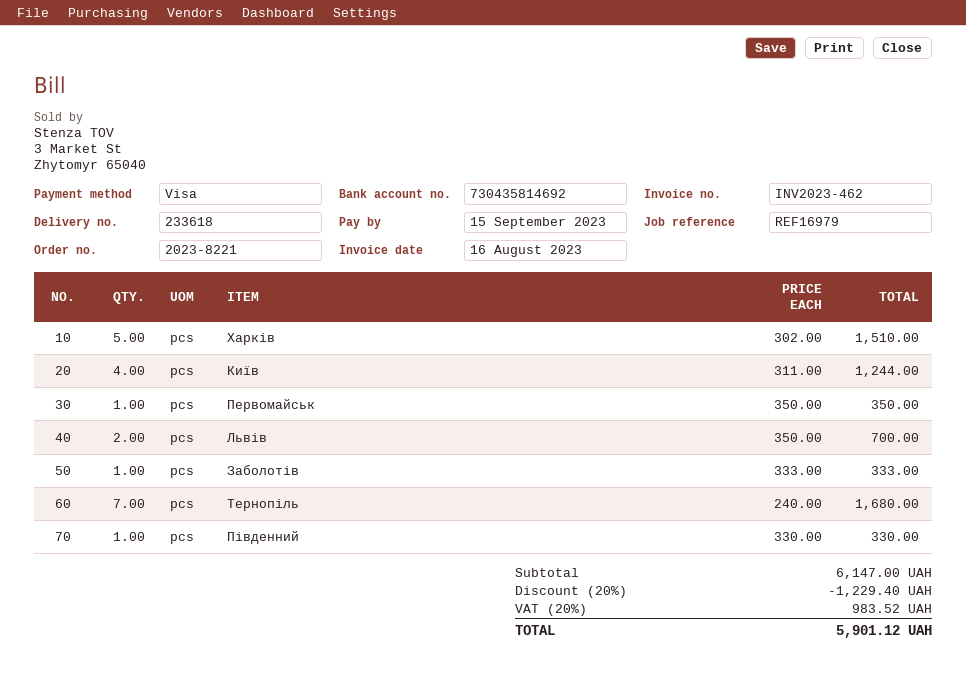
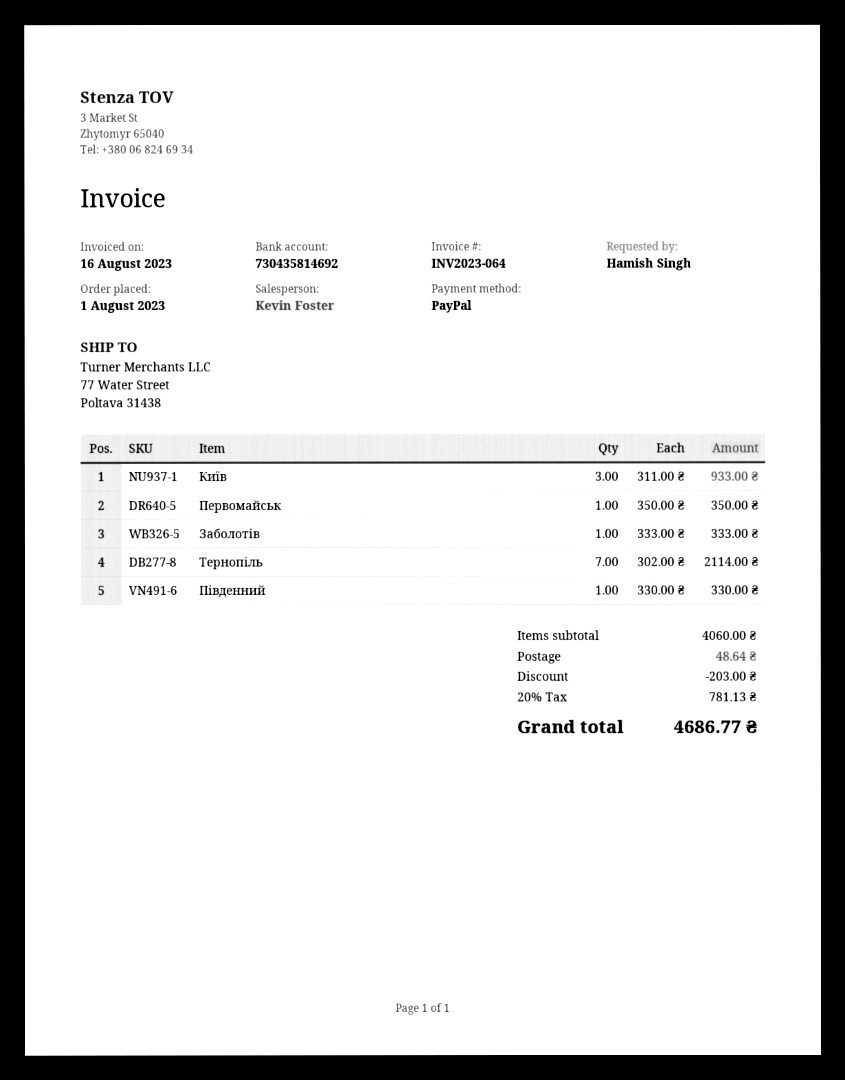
invoice number: INV2023-462 -> INV2023-064
payment method: Visa -> PayPal
Харків: 5 x 302.00 = 1510.00 -> none
Київ: 4 x 311.00 = 1244.00 -> 3 x 311.00 = 933.00
Львів: 2 x 350.00 = 700.00 -> none
Тернопіль: 7 x 240.00 = 1680.00 -> 7 x 302.00 = 2114.00
subtotal: 6147.00 -> 4060.00
discount: 1229.40 -> 203.00
shipping: none -> 48.64
tax: 20% = 983.52 -> 20% = 781.13
total: 5901.12 -> 4686.77

